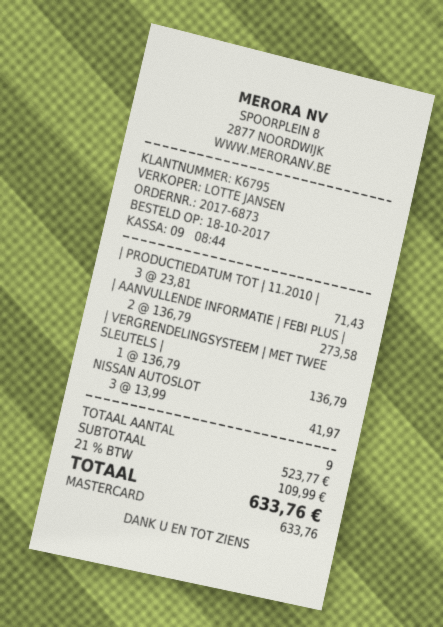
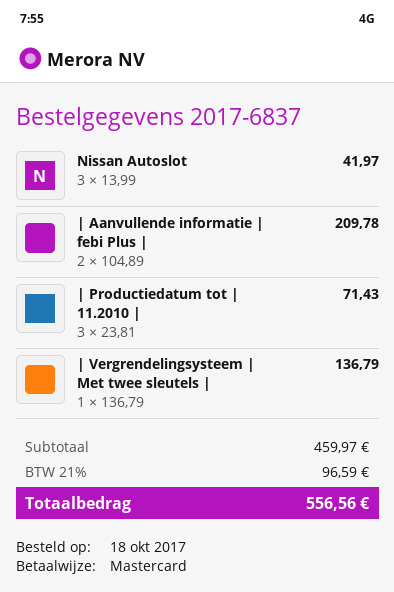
order number: 2017-6873 -> 2017-6837
| AANVULLENDE INFORMATIE | FEBI PLUS |: 2 x 136.79 = 273.58 -> 2 x 104.89 = 209.78
subtotal: 523.77 -> 459.97
tax: 21% = 109.99 -> 21% = 96.59
total: 633.76 -> 556.56

